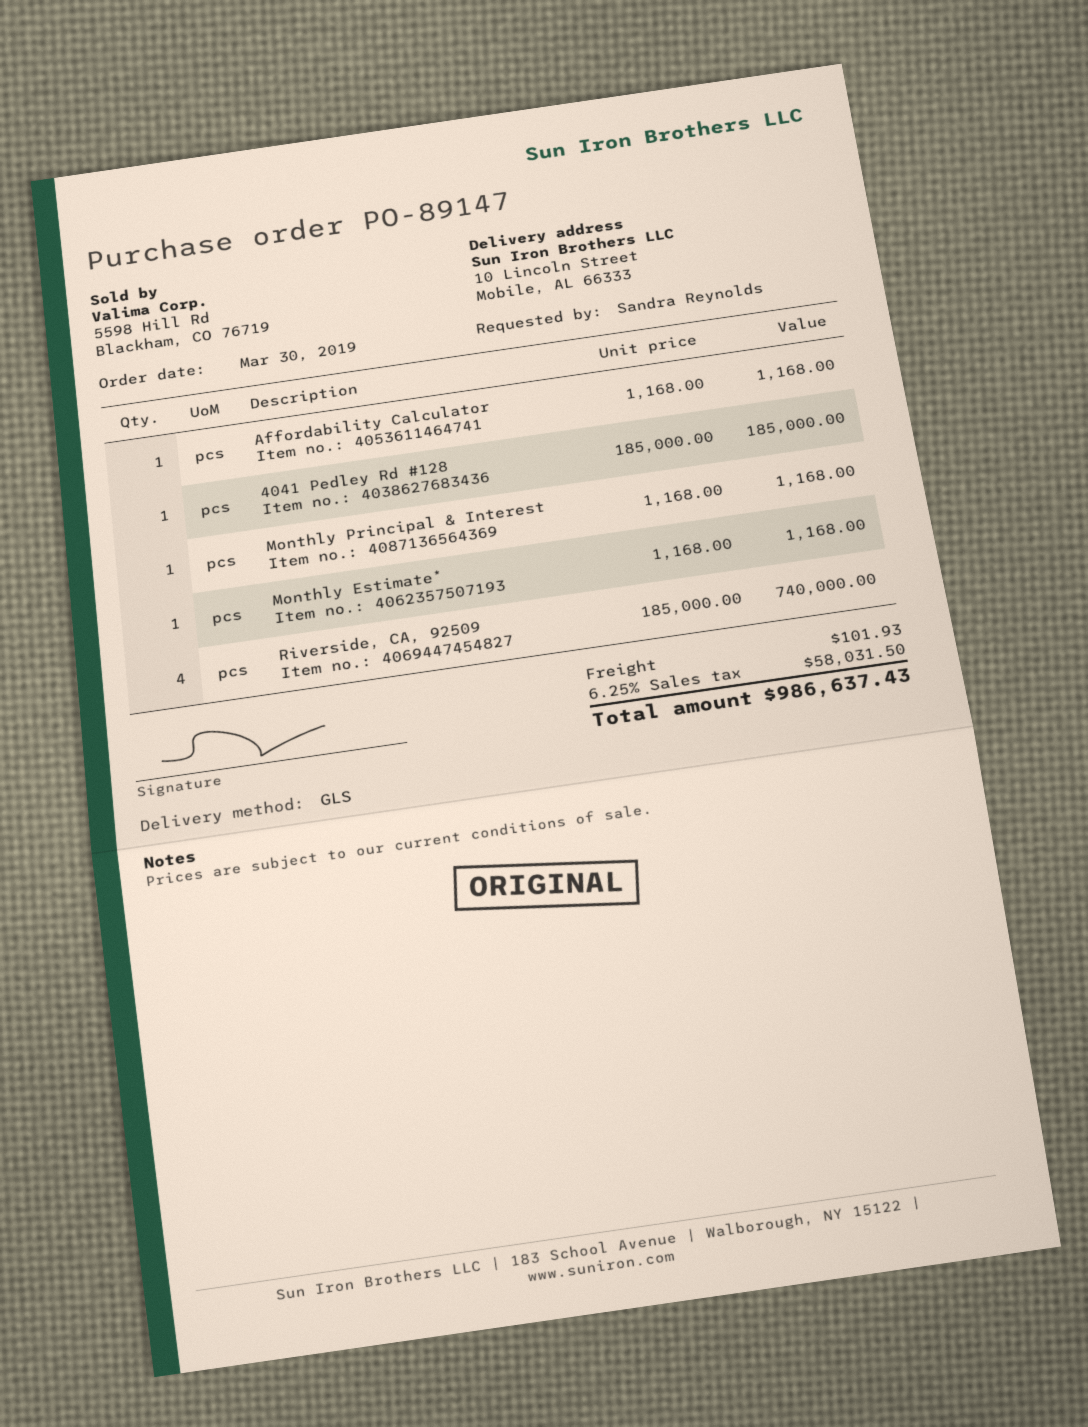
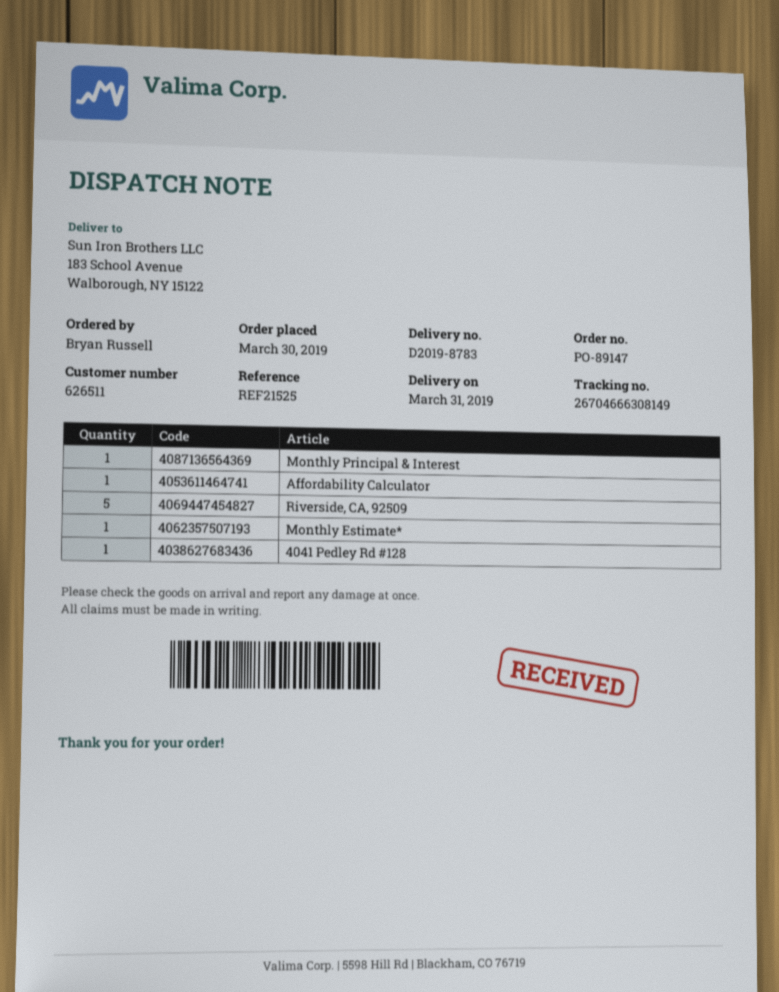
ordered by: Sandra Reynolds -> Bryan Russell
ship to: 10 Lincoln Street, Mobile, AL 66333 -> 183 School Avenue, Walborough, NY 15122
Riverside, CA, 92509: 4 -> 5

